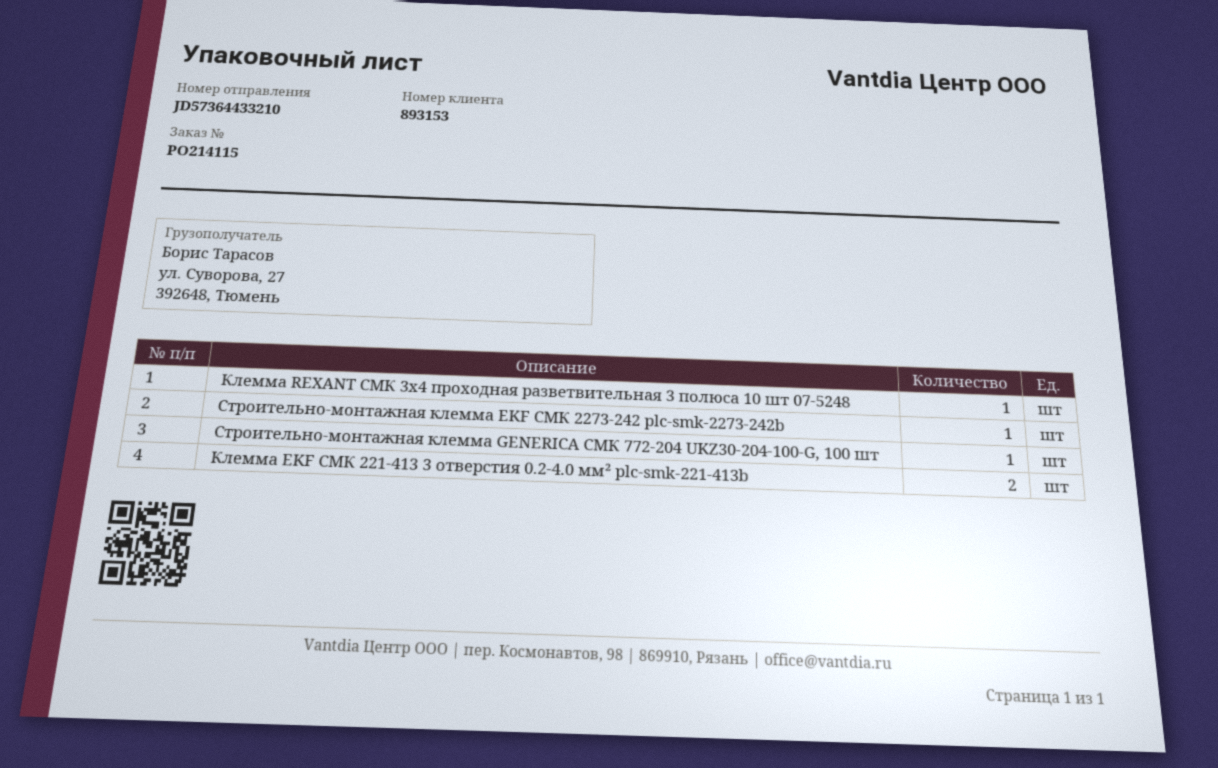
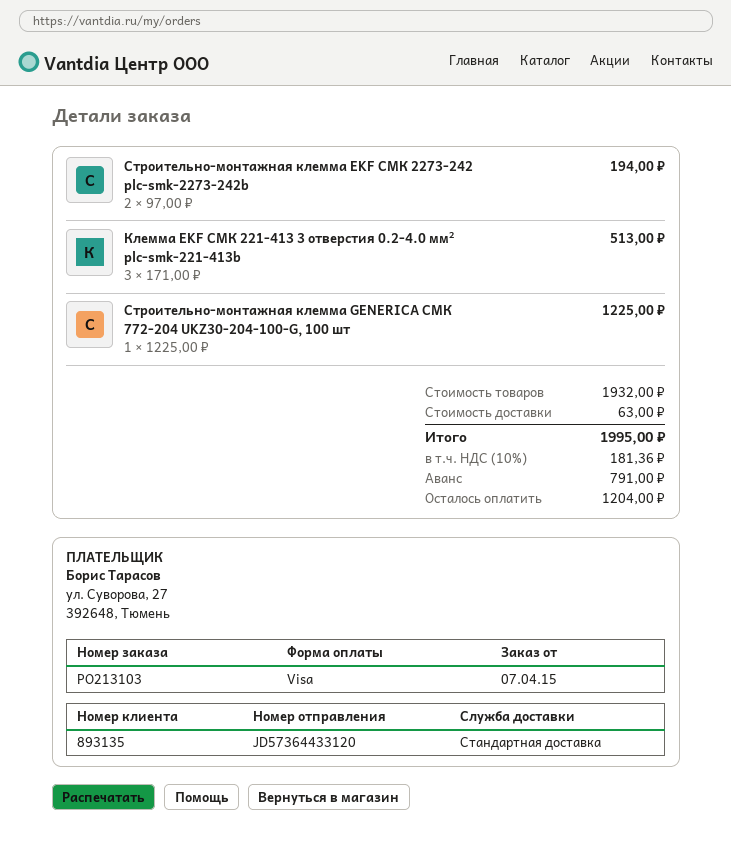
order number: PO214115 -> PO213103
customer number: 893153 -> 893135
tracking number: JD57364433210 -> JD57364433120
Клемма REXANT СМК 3x4 проходная разветвительная 3 полюса 10 шт 07-5248: 1 -> none
Строительно-монтажная клемма EKF СМК 2273-242 plc-smk-2273-242b: 1 -> 2
Клемма EKF СМК 221-413 3 отверстия 0.2-4.0 мм² plc-smk-221-413b: 2 -> 3

